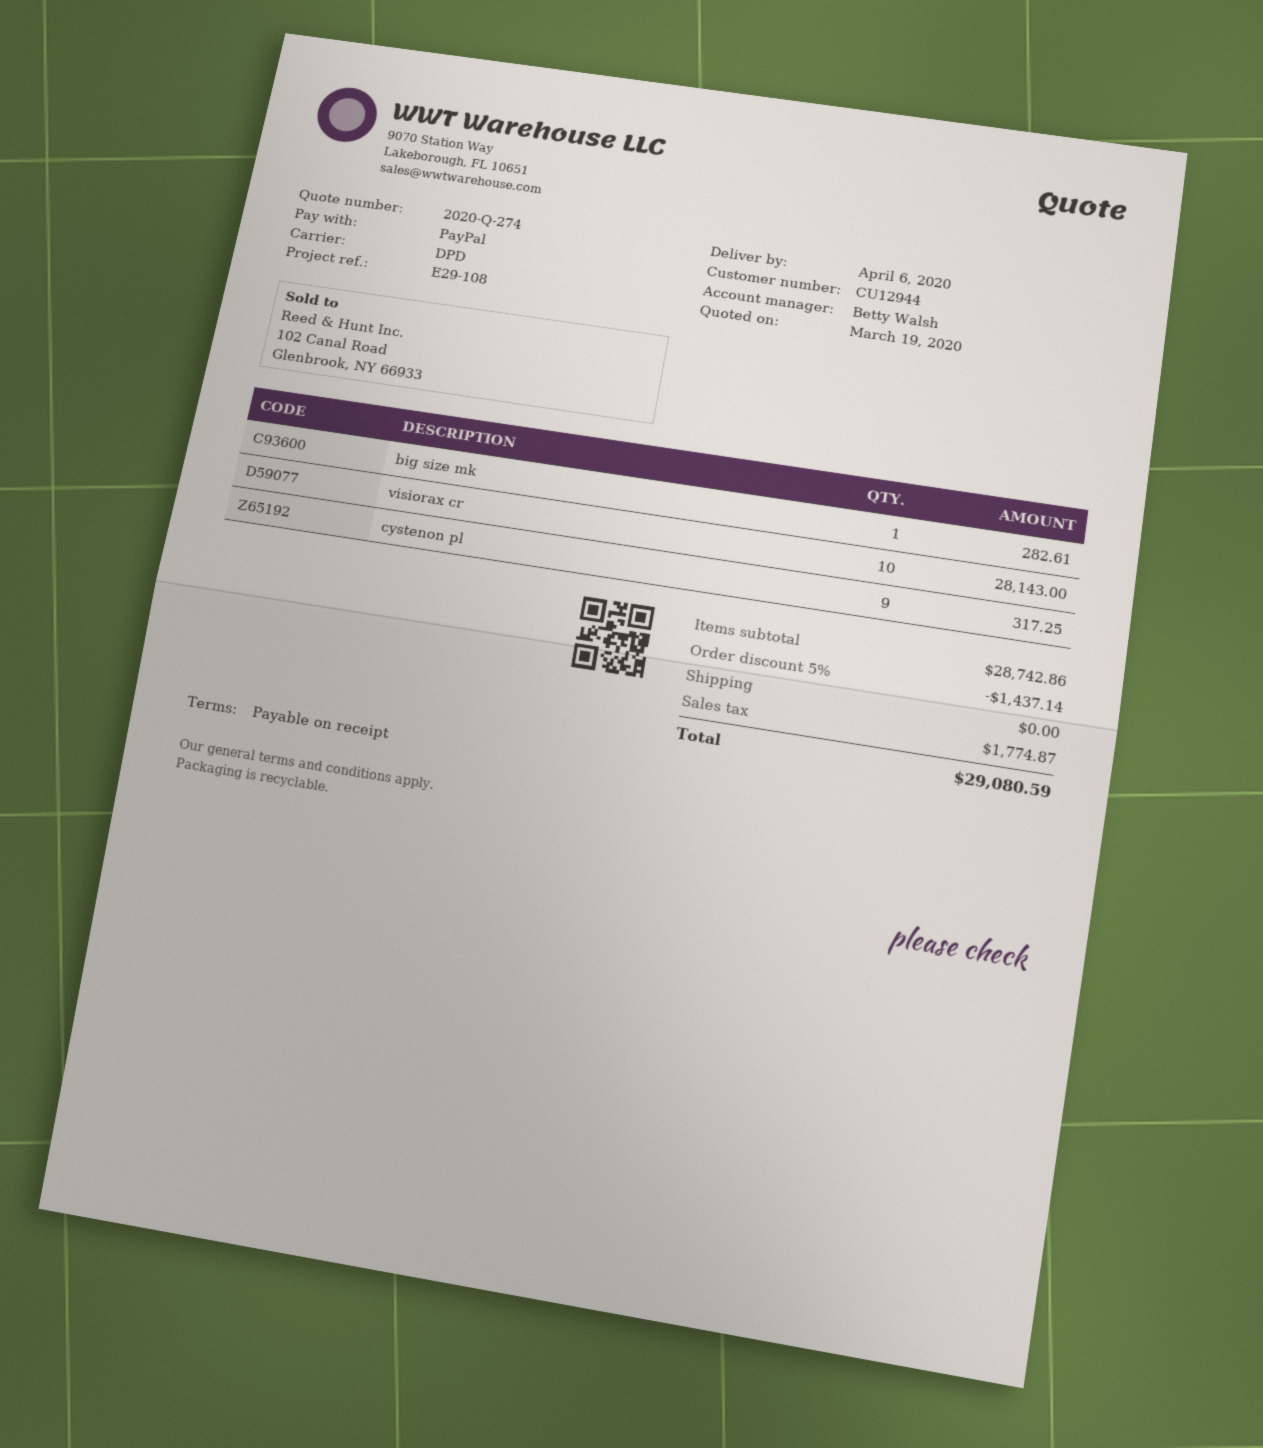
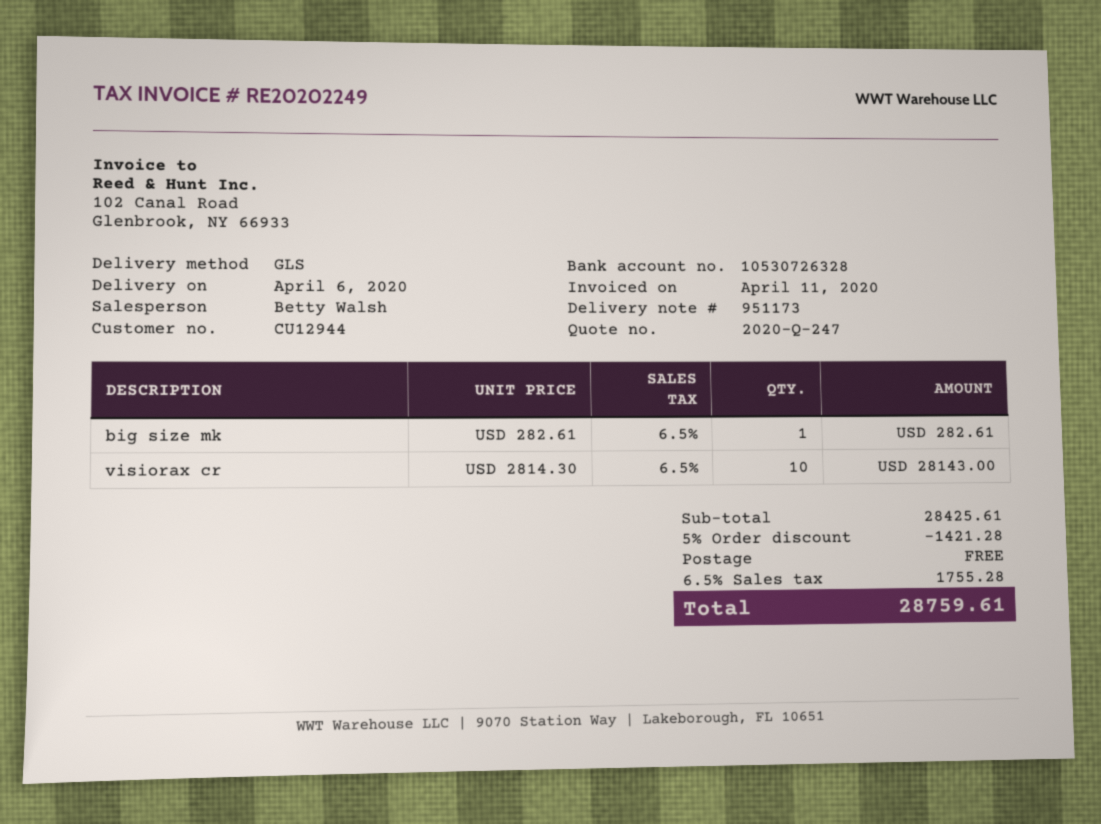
quote number: 2020-Q-274 -> 2020-Q-247
shipping method: DPD -> GLS
cystenon pl: 9 for 317.25 -> none
subtotal: 28742.86 -> 28425.61
discount: 5% = 1437.14 -> 5% = 1421.28
tax: 1774.87 -> 1755.28
total: 29080.59 -> 28759.61

